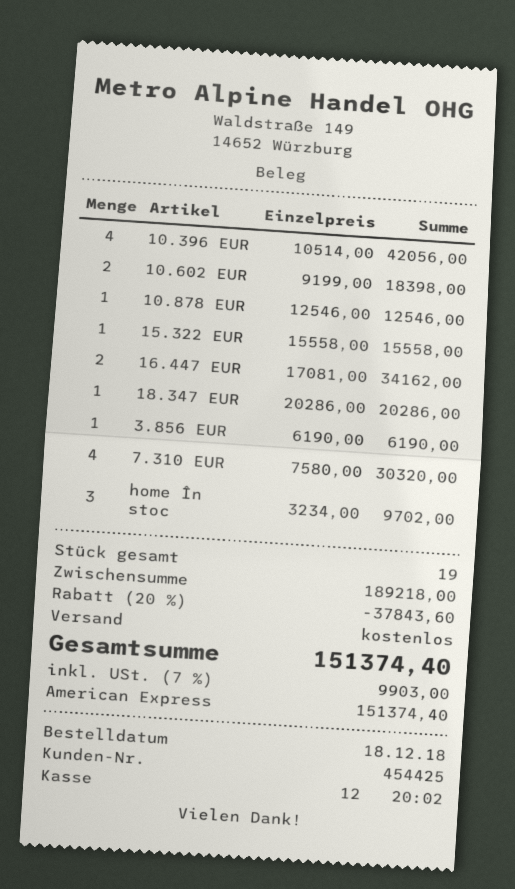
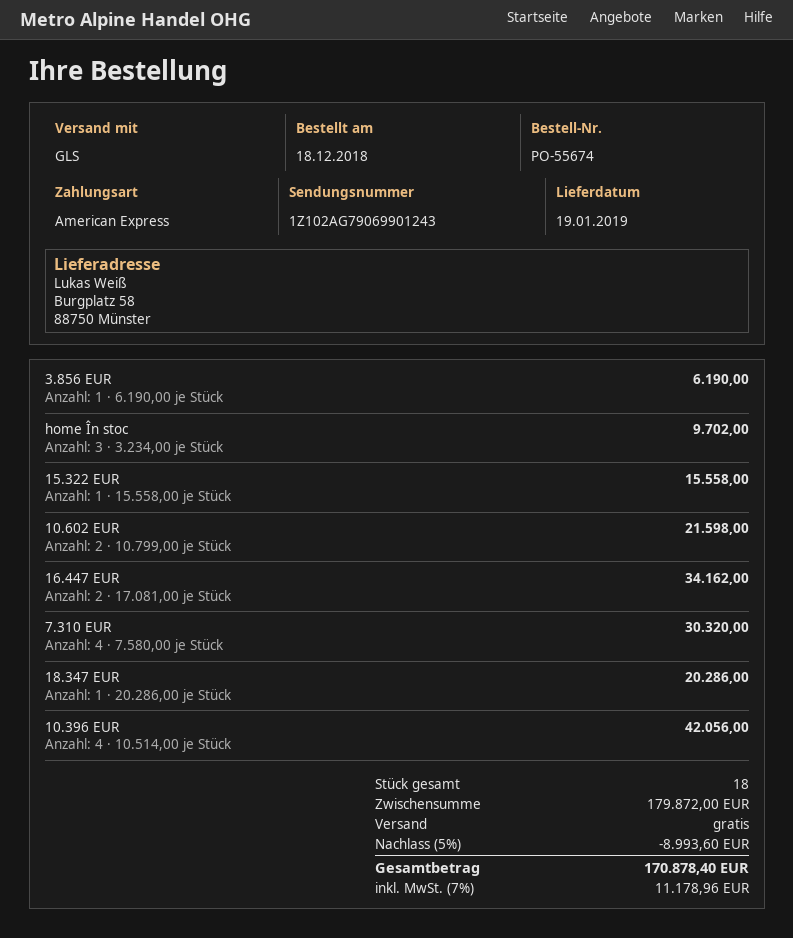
10.602 EUR: 2 x 9199.00 = 18398.00 -> 2 x 10799.00 = 21598.00
10.878 EUR: 1 x 12546.00 = 12546.00 -> none
total quantity: 19 -> 18
subtotal: 189218.00 -> 179872.00
discount: 20% = 37843.60 -> 5% = 8993.60
tax: 7% = 9903.00 -> 7% = 11178.96
total: 151374.40 -> 170878.40

